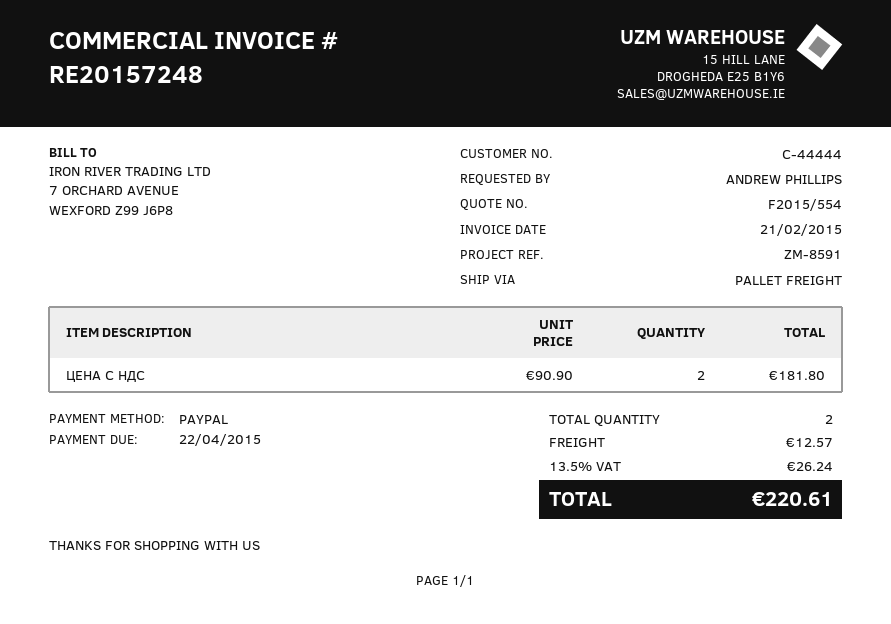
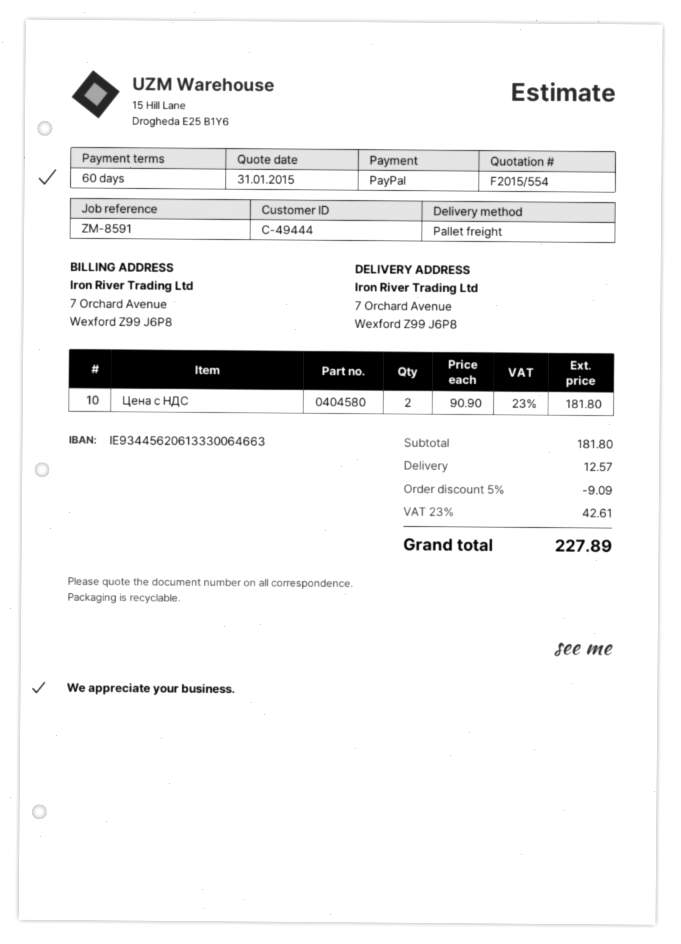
customer number: C-44444 -> C-49444
discount: none -> 5% = 9.09
tax: 13.5% = 26.24 -> 23% = 42.61
total: 220.61 -> 227.89

